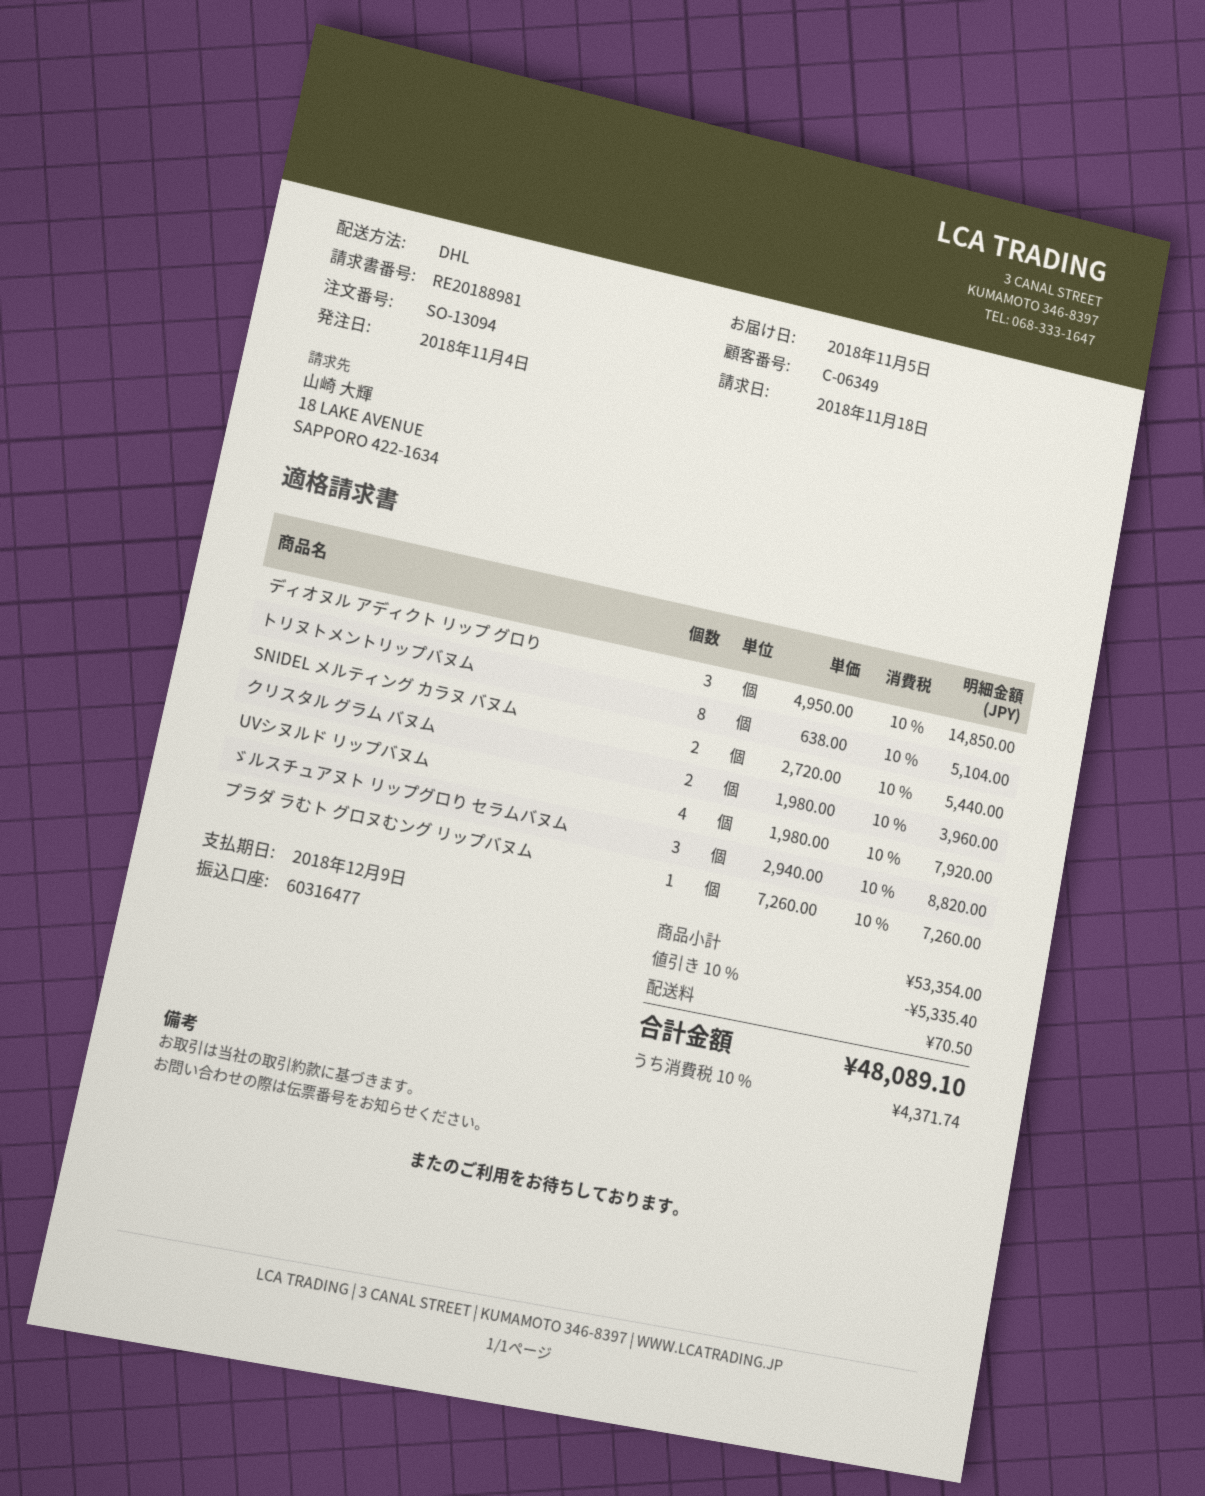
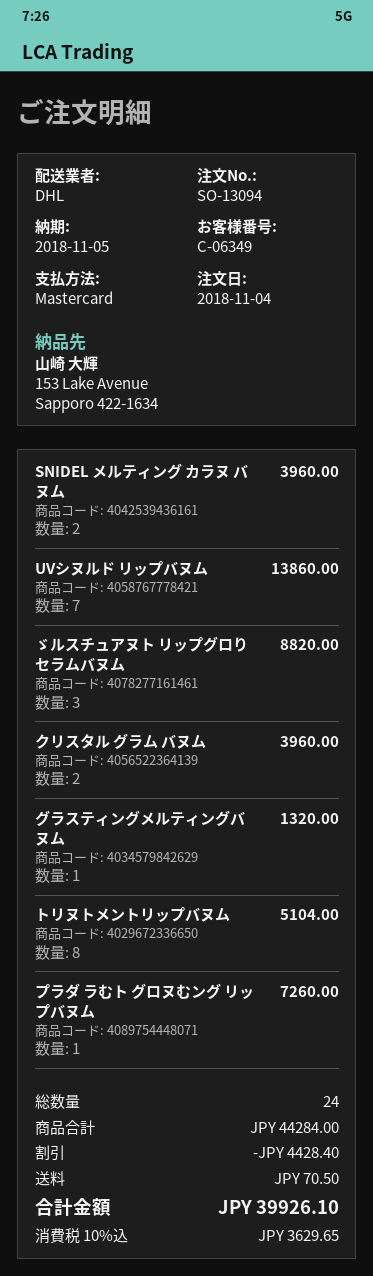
ディオヌル アディクト リップ グロり: 3 for 14850.00 -> none
SNIDEL メルティング カラヌ バヌム: 2 for 5440.00 -> 2 for 3960.00
UVシヌルド リップバヌム: 4 for 7920.00 -> 7 for 13860.00
グラスティングメルティングバヌム: none -> 1 for 1320.00
subtotal: 53354.00 -> 44284.00
discount: 5335.40 -> 4428.40
tax: 10% = 4371.74 -> 10% = 3629.65
total: 48089.10 -> 39926.10

